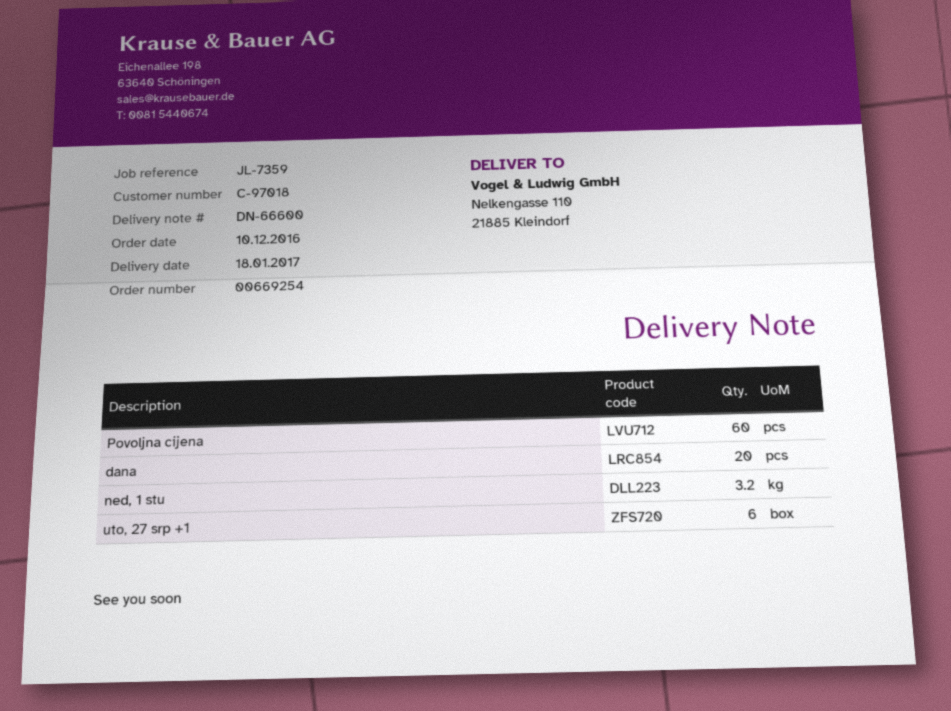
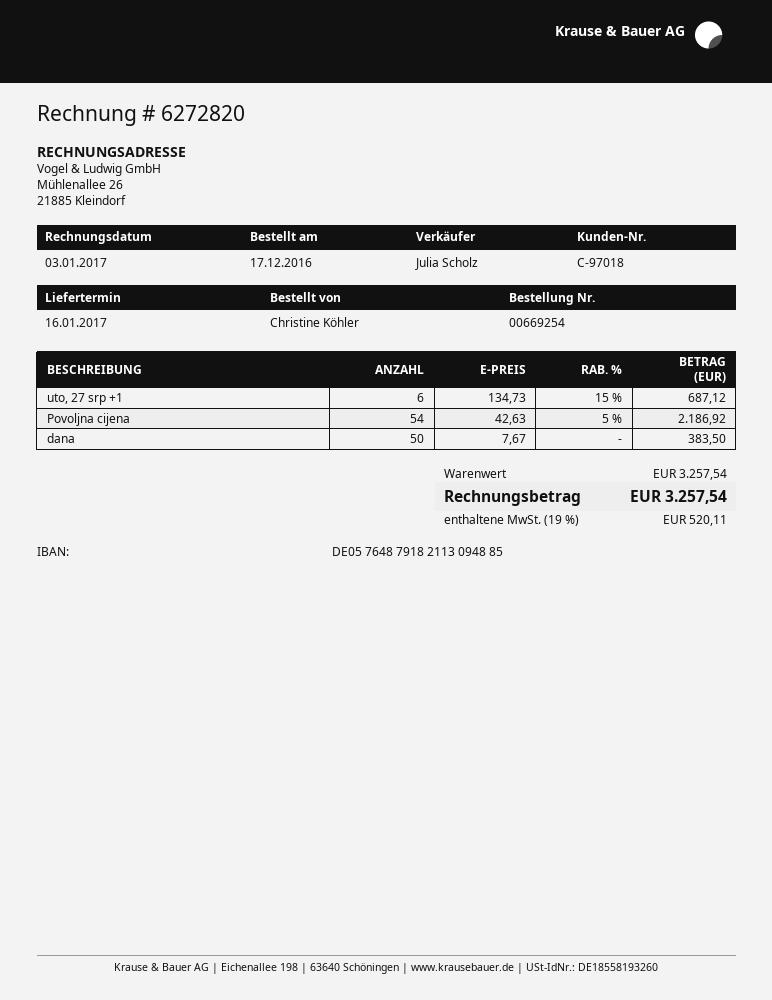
order date: 2016-12-10 -> 2016-12-17
delivery date: 2017-01-18 -> 2017-01-16
Povoljna cijena: 60 -> 54
dana: 20 -> 50
ned, 1 stu: 3.2 -> none

